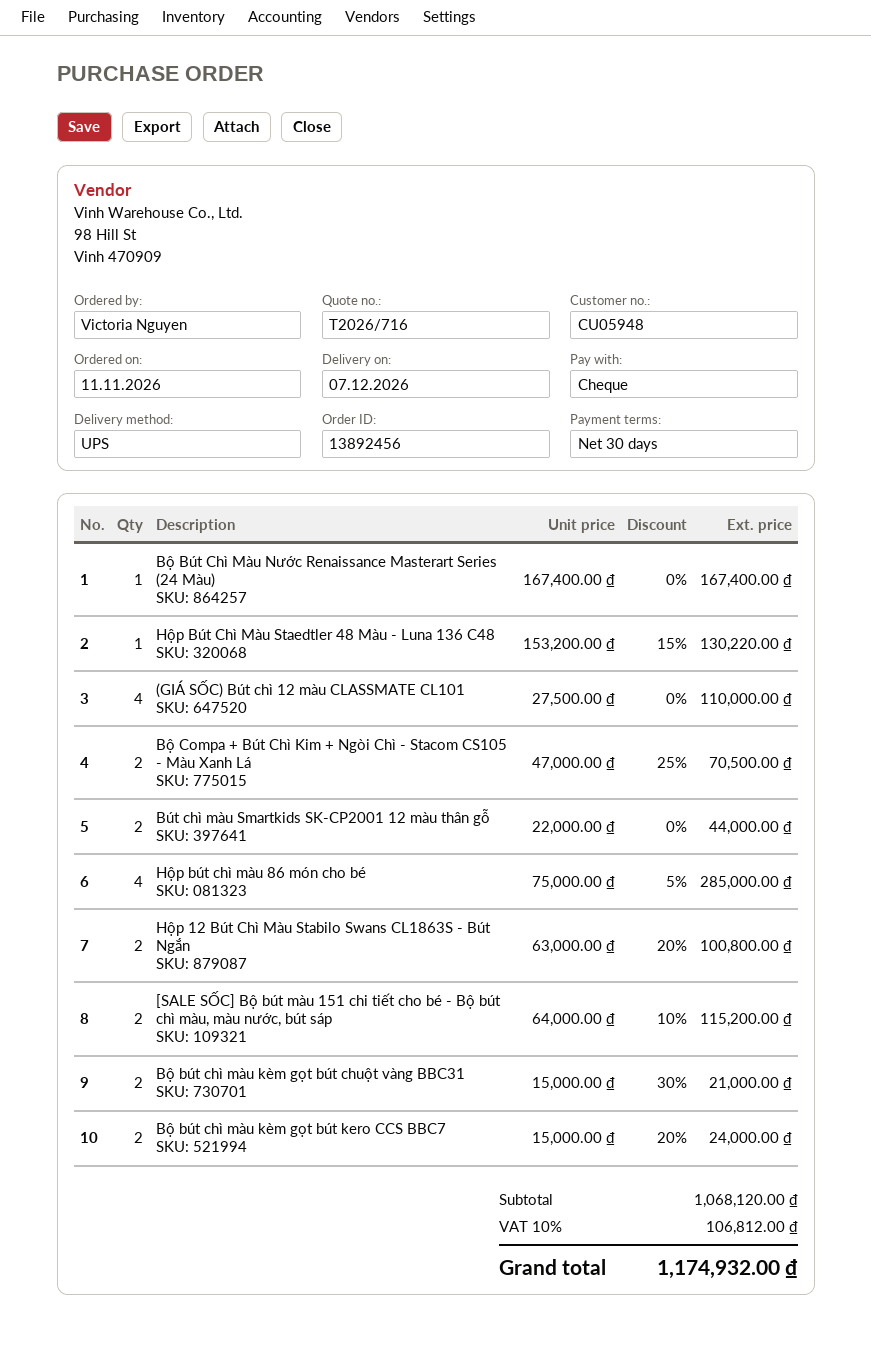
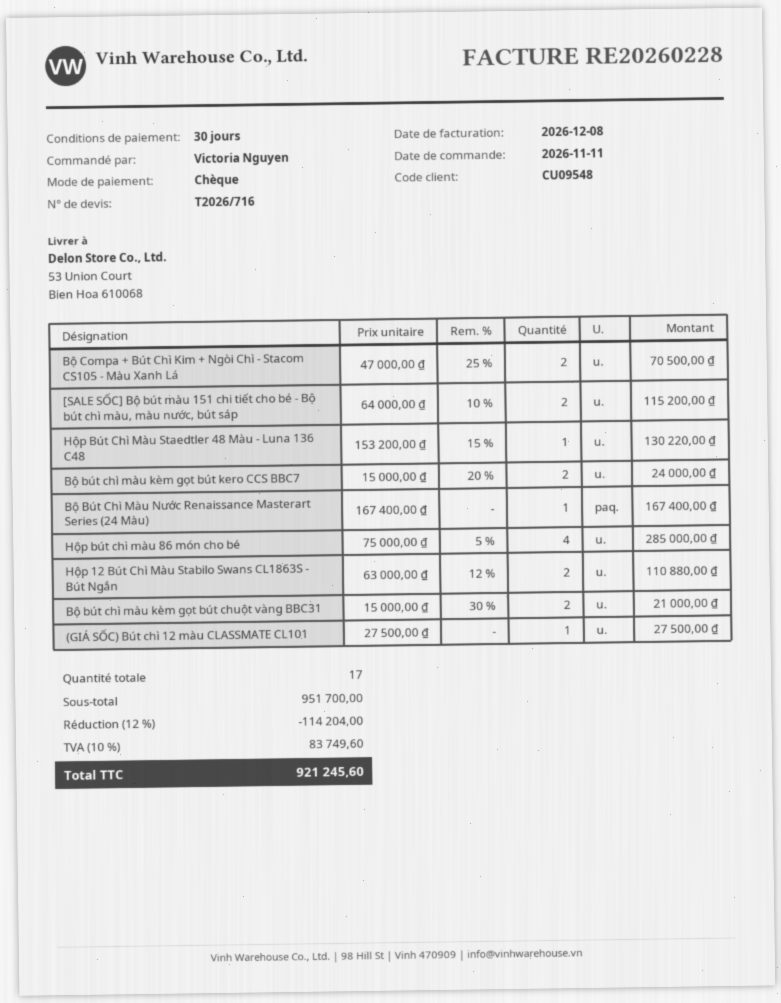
customer number: CU05948 -> CU09548
(GIÁ SỐC) Bút chì 12 màu CLASSMATE CL101: 4 x 27500.00 = 110000.00 -> 1 x 27500.00 = 27500.00
Bút chì màu Smartkids SK-CP2001 12 màu thân gỗ: 2 x 22000.00 = 44000.00 -> none
Hộp 12 Bút Chì Màu Stabilo Swans CL1863S - Bút Ngắn: 2 x 63000.00 - 20% = 100800.00 -> 2 x 63000.00 - 12% = 110880.00
subtotal: 1068120.00 -> 951700.00
discount: none -> 12% = 114204.00
tax: 10% = 106812.00 -> 10% = 83749.60
total: 1174932.00 -> 921245.60

